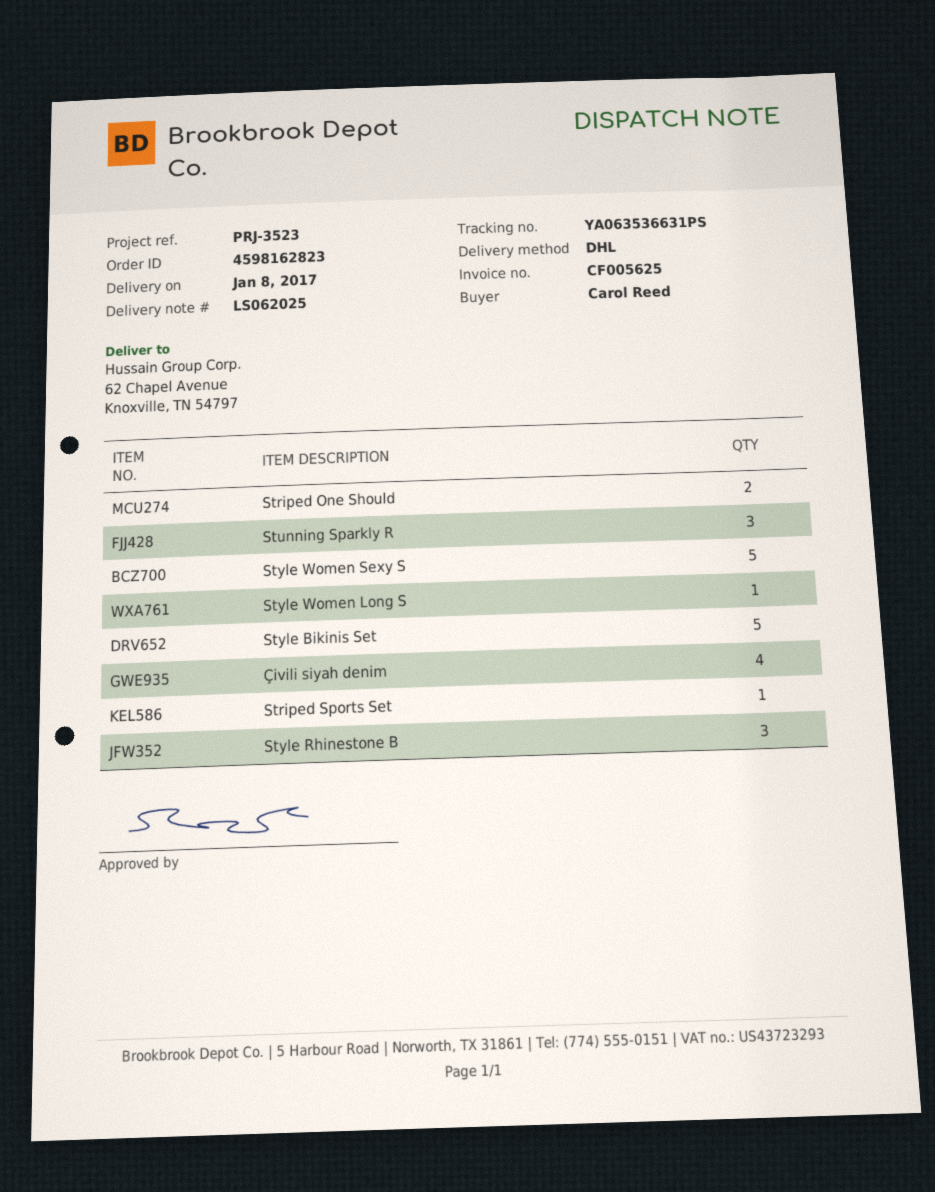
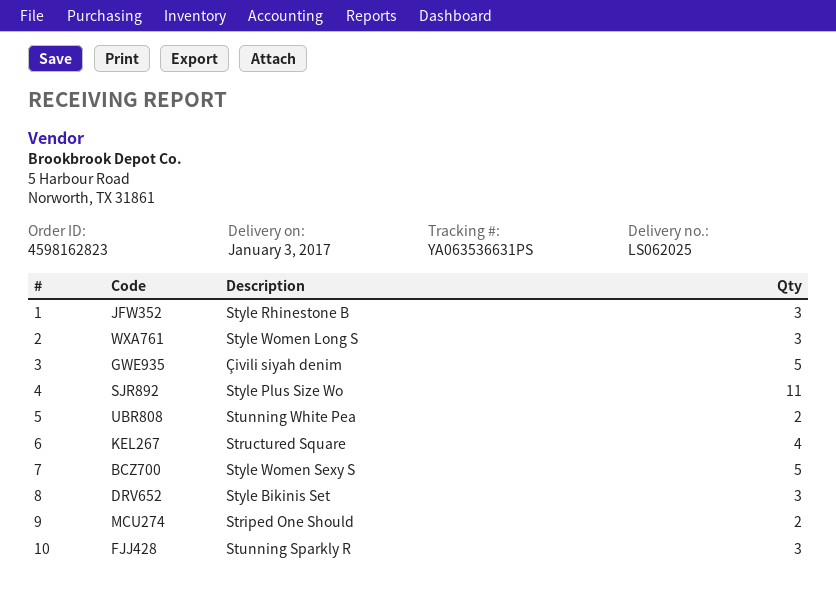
delivery date: 2017-01-08 -> 2017-01-03
Style Women Long S: 1 -> 3
Style Bikinis Set: 5 -> 3
Çivili siyah denim: 4 -> 5
Striped Sports Set: 1 -> none
Style Plus Size Wo: none -> 11
Stunning White Pea: none -> 2
Structured Square: none -> 4

